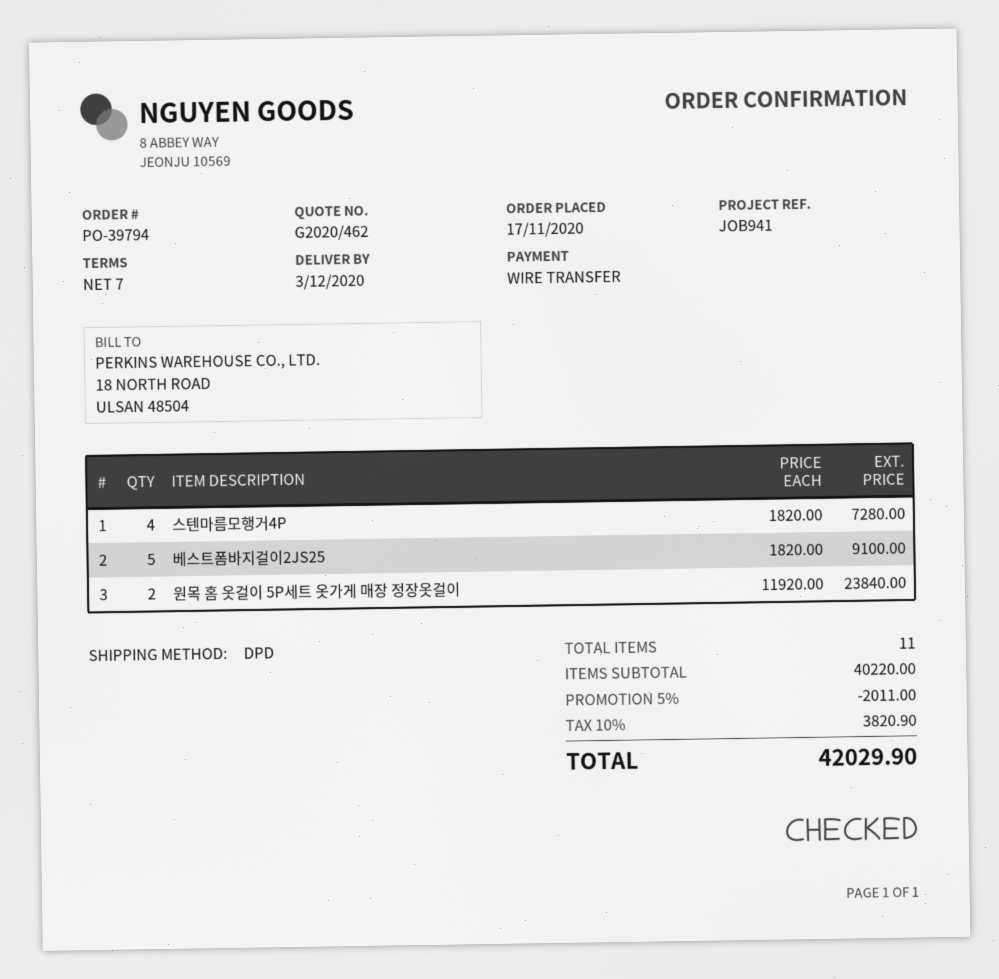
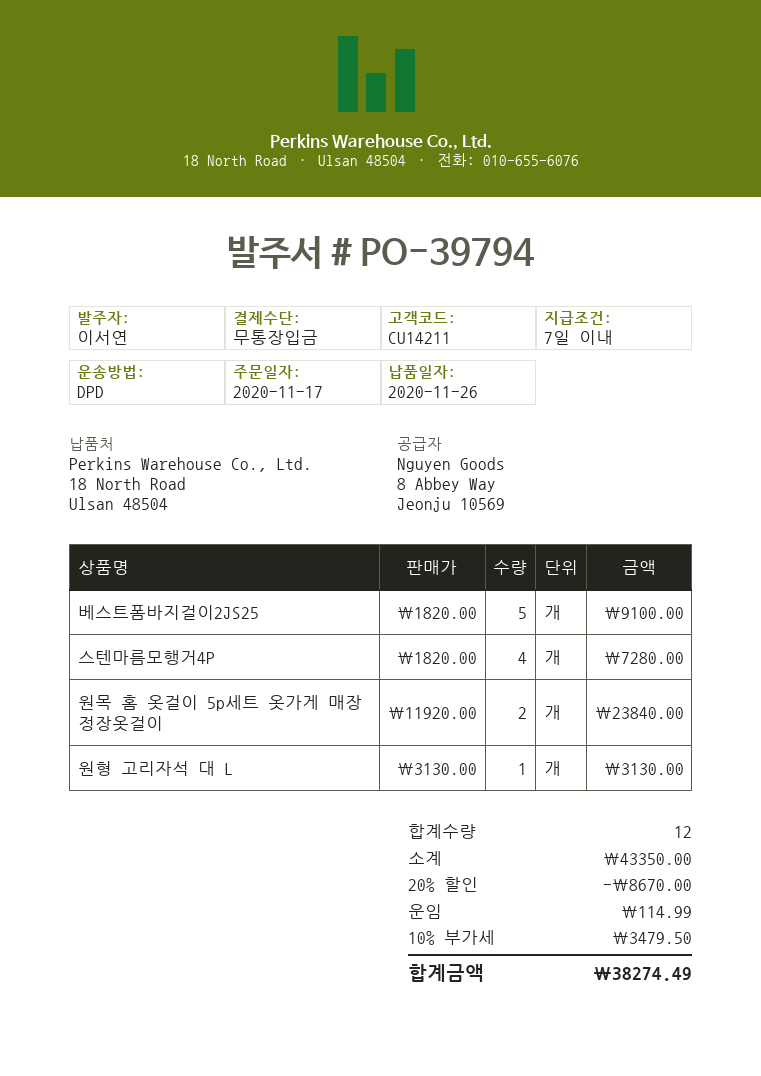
delivery date: 2020-12-03 -> 2020-11-26
원형 고리자석 대 L: none -> 1 x 3130.00 = 3130.00
total quantity: 11 -> 12
subtotal: 40220.00 -> 43350.00
discount: 5% = 2011.00 -> 20% = 8670.00
shipping: none -> 114.99
tax: 10% = 3820.90 -> 10% = 3479.50
total: 42029.90 -> 38274.49

